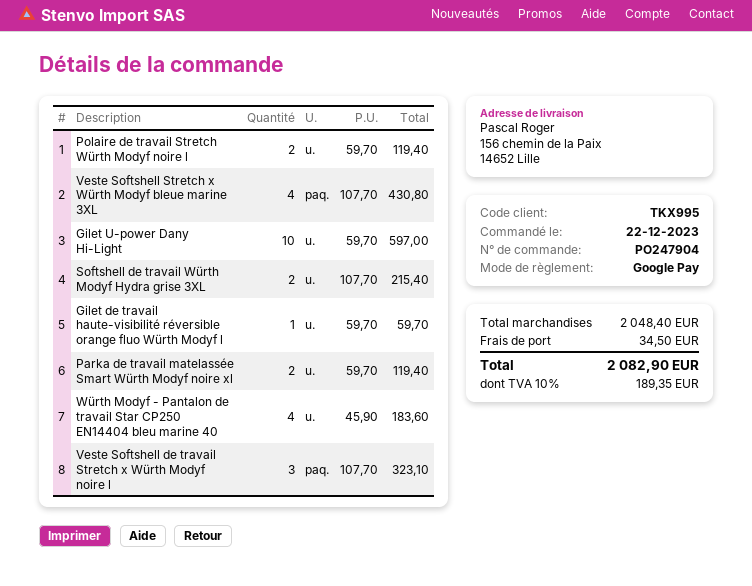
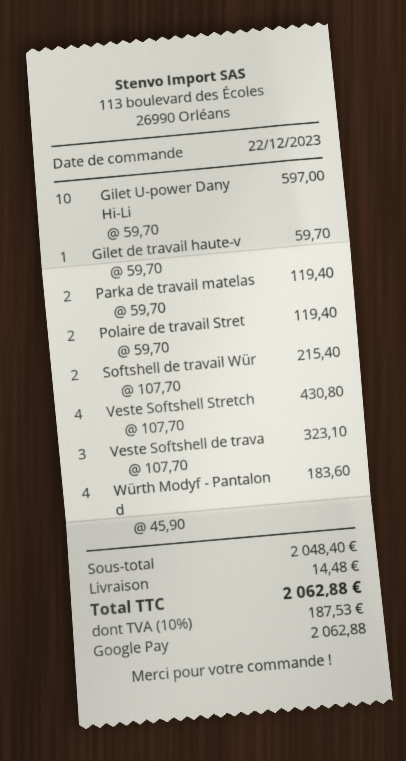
shipping: 34.50 -> 14.48
tax: 10% = 189.35 -> 10% = 187.53
total: 2082.90 -> 2062.88

